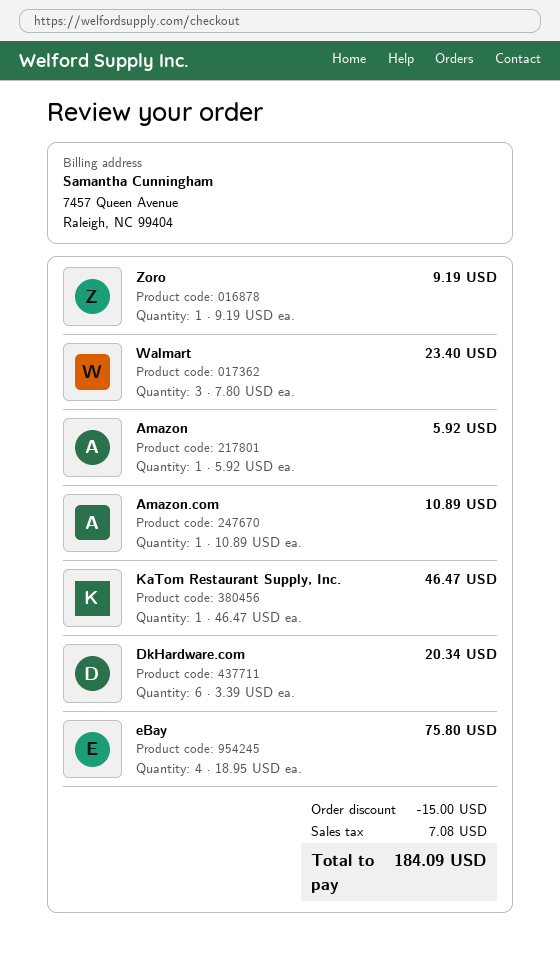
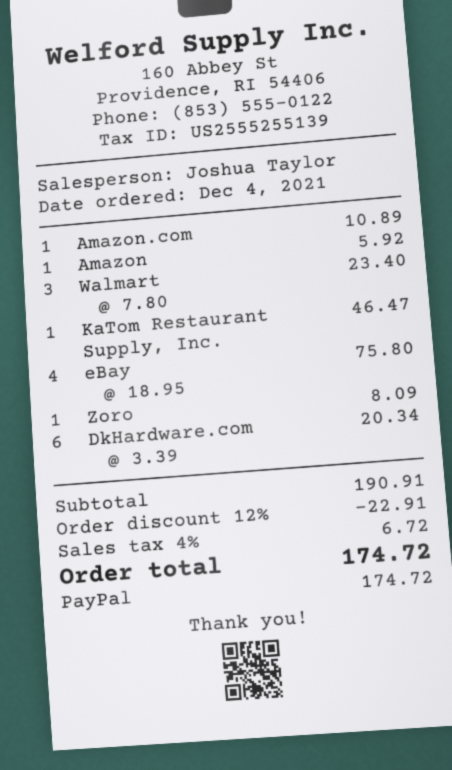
Zoro: 1 x 9.19 = 9.19 -> 1 x 8.09 = 8.09
discount: 15.00 -> 22.91
tax: 7.08 -> 6.72
total: 184.09 -> 174.72

